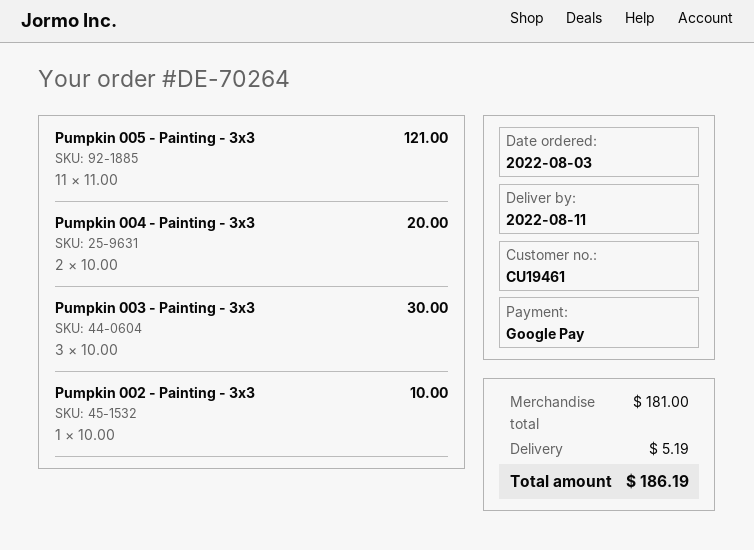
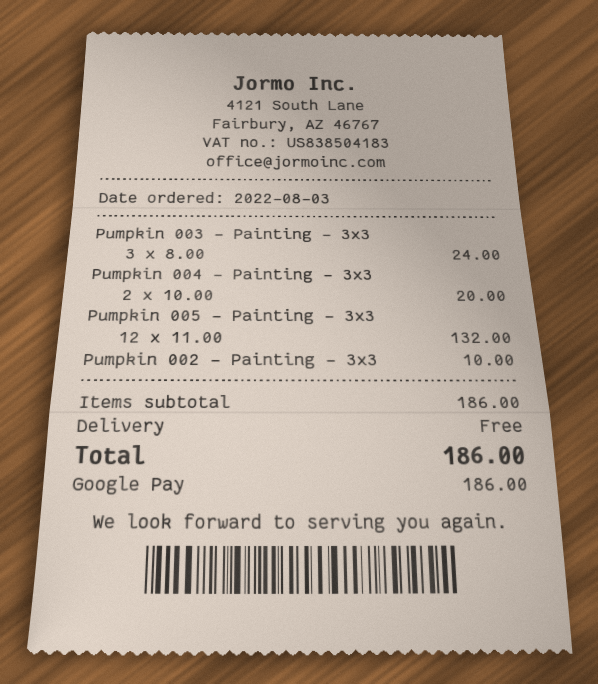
Pumpkin 005 - Painting - 3x3: 11 x 11.00 = 121.00 -> 12 x 11.00 = 132.00
Pumpkin 003 - Painting - 3x3: 3 x 10.00 = 30.00 -> 3 x 8.00 = 24.00
subtotal: 181.00 -> 186.00
shipping: 5.19 -> 0.00
total: 186.19 -> 186.00

